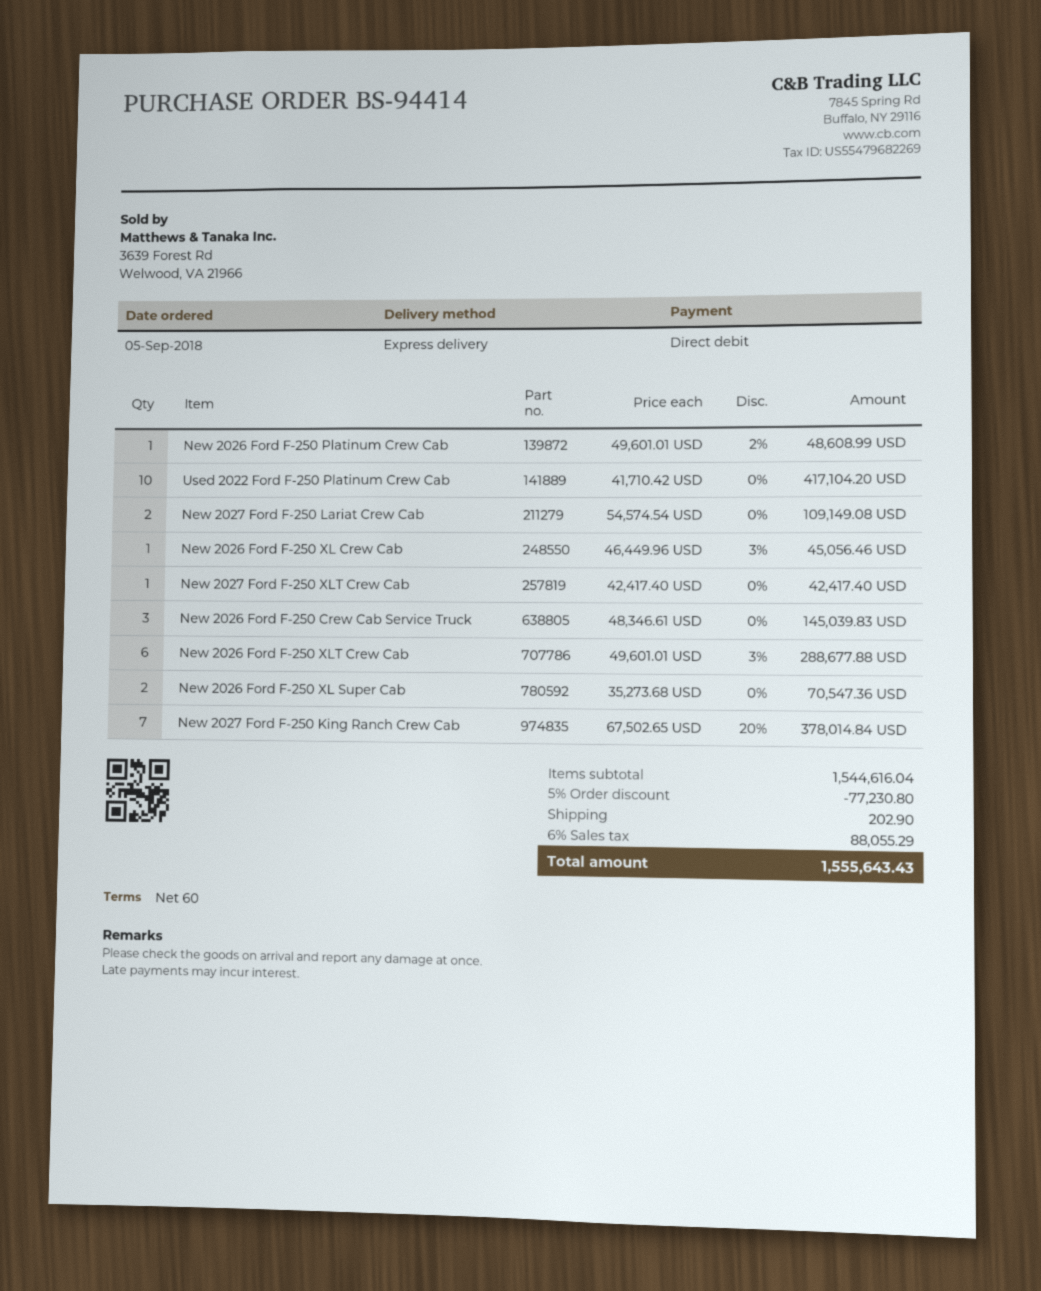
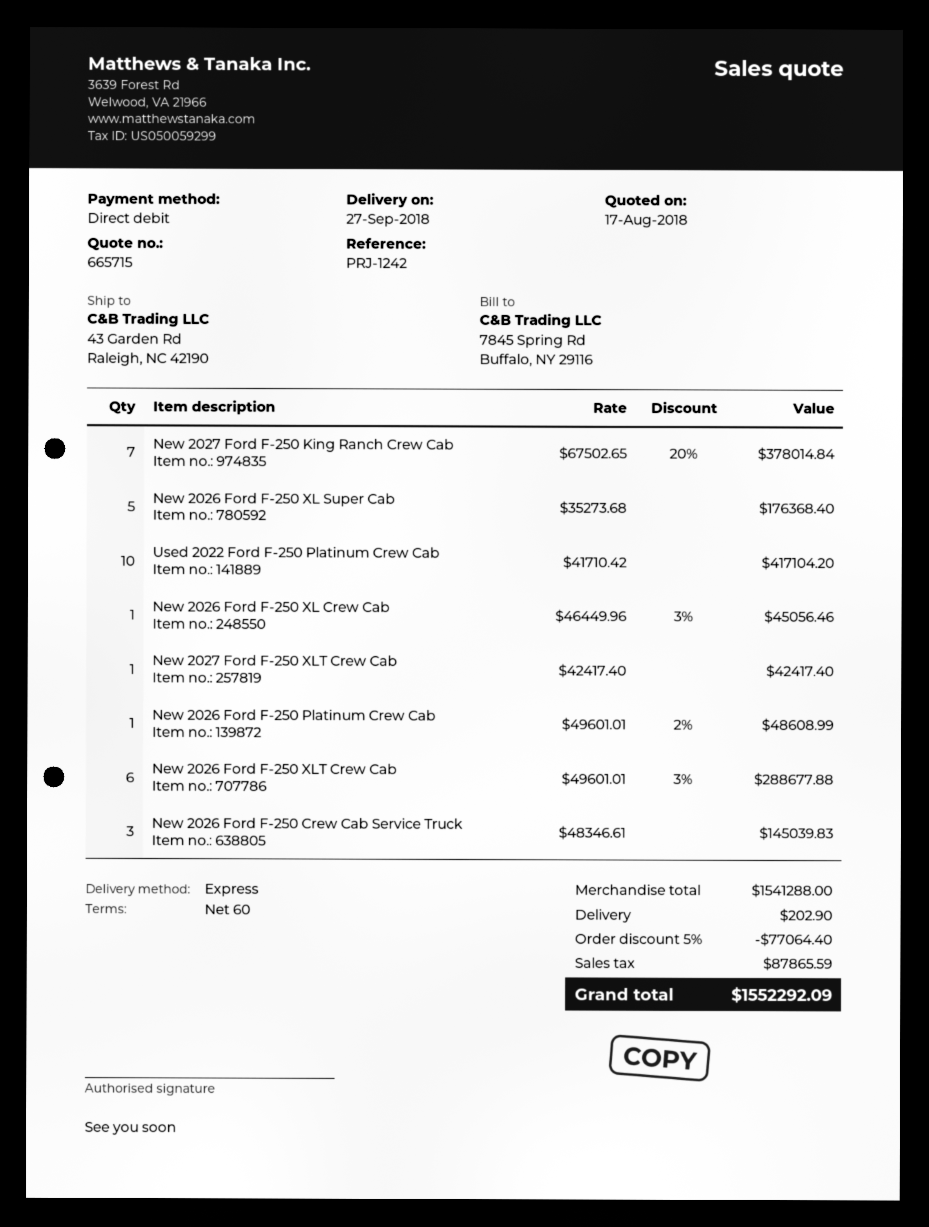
New 2027 Ford F-250 Lariat Crew Cab: 2 x 54574.54 = 109149.08 -> none
New 2026 Ford F-250 XL Super Cab: 2 x 35273.68 = 70547.36 -> 5 x 35273.68 = 176368.40
subtotal: 1544616.04 -> 1541288.00
discount: 5% = 77230.80 -> 5% = 77064.40
tax: 88055.29 -> 87865.59
total: 1555643.43 -> 1552292.09

